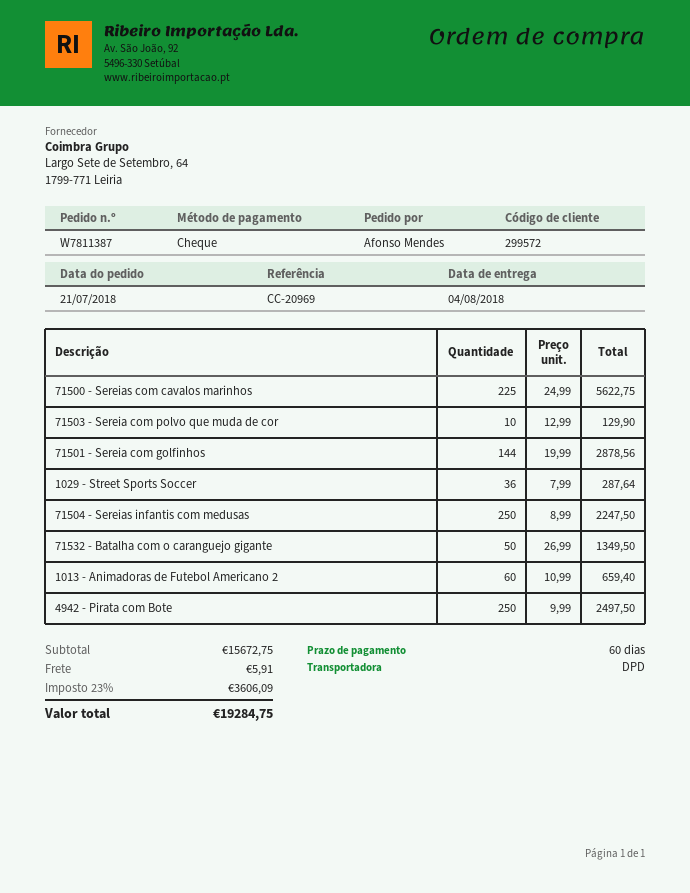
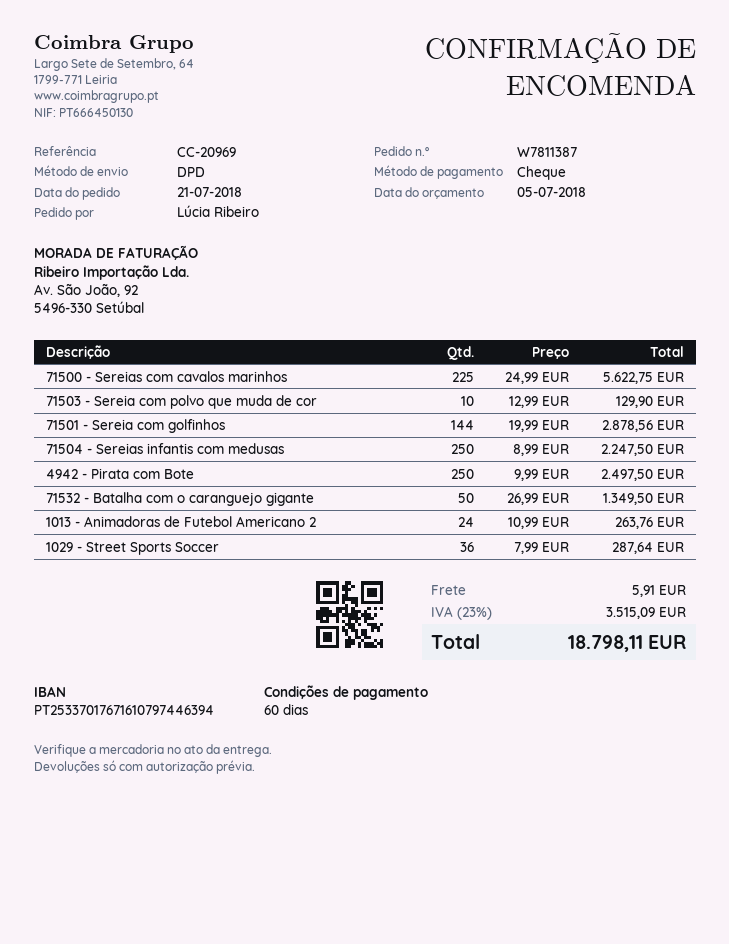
ordered by: Afonso Mendes -> Lúcia Ribeiro
1013 - Animadoras de Futebol Americano 2: 60 x 10.99 = 659.40 -> 24 x 10.99 = 263.76
tax: 23% = 3606.09 -> 23% = 3515.09
total: 19284.75 -> 18798.11

